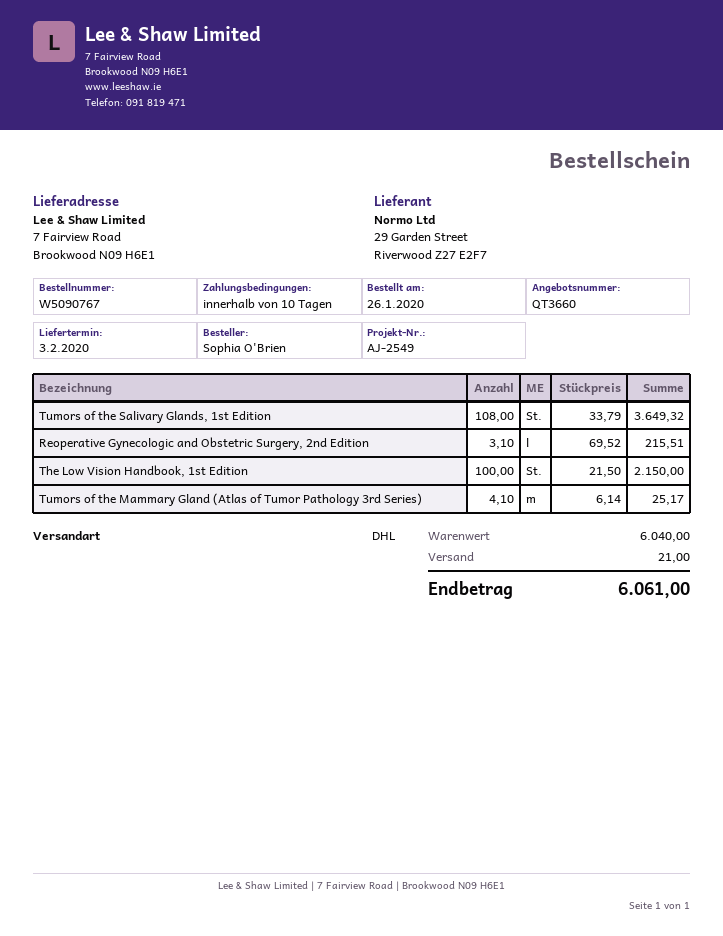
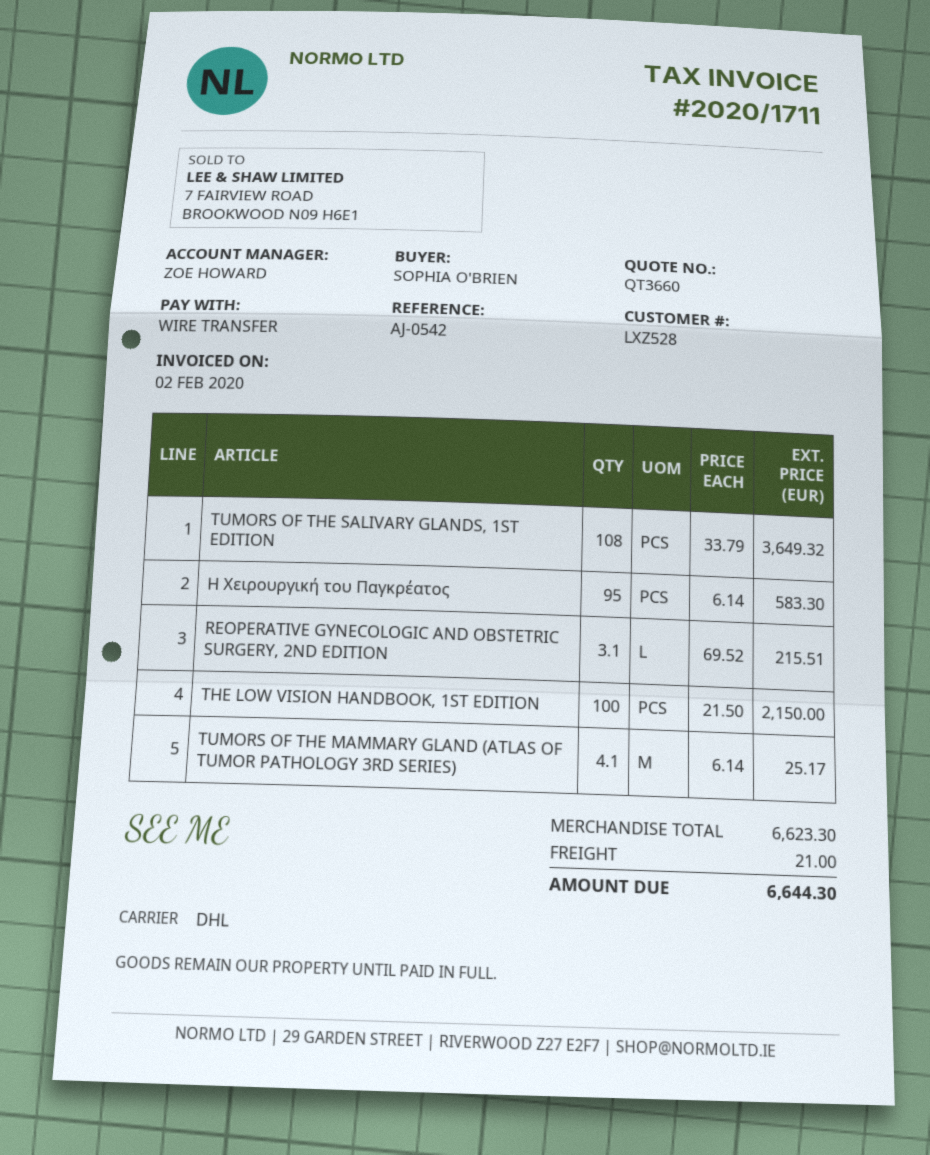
reference: AJ-2549 -> AJ-0542
Η Χειρουργική του Παγκρέατος: none -> 95 x 6.14 = 583.30
subtotal: 6040.00 -> 6623.30
total: 6061.00 -> 6644.30

